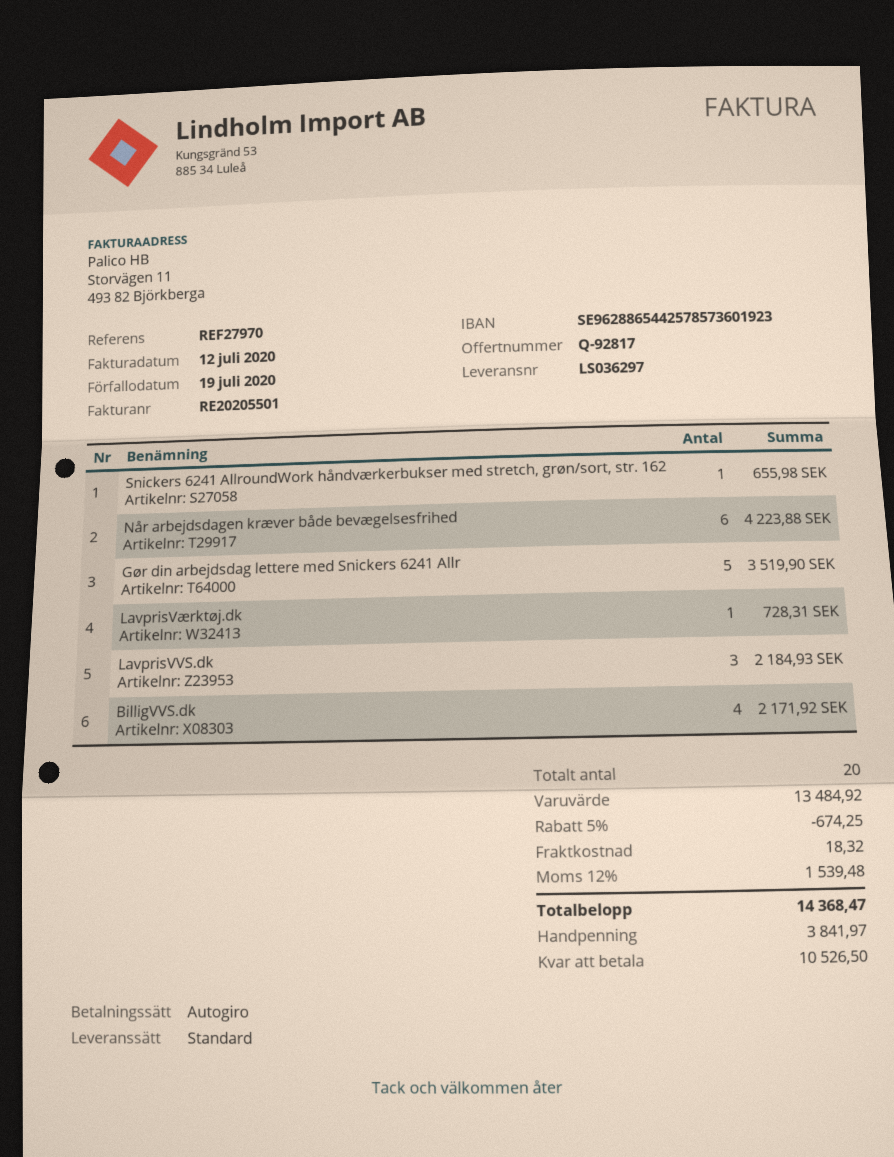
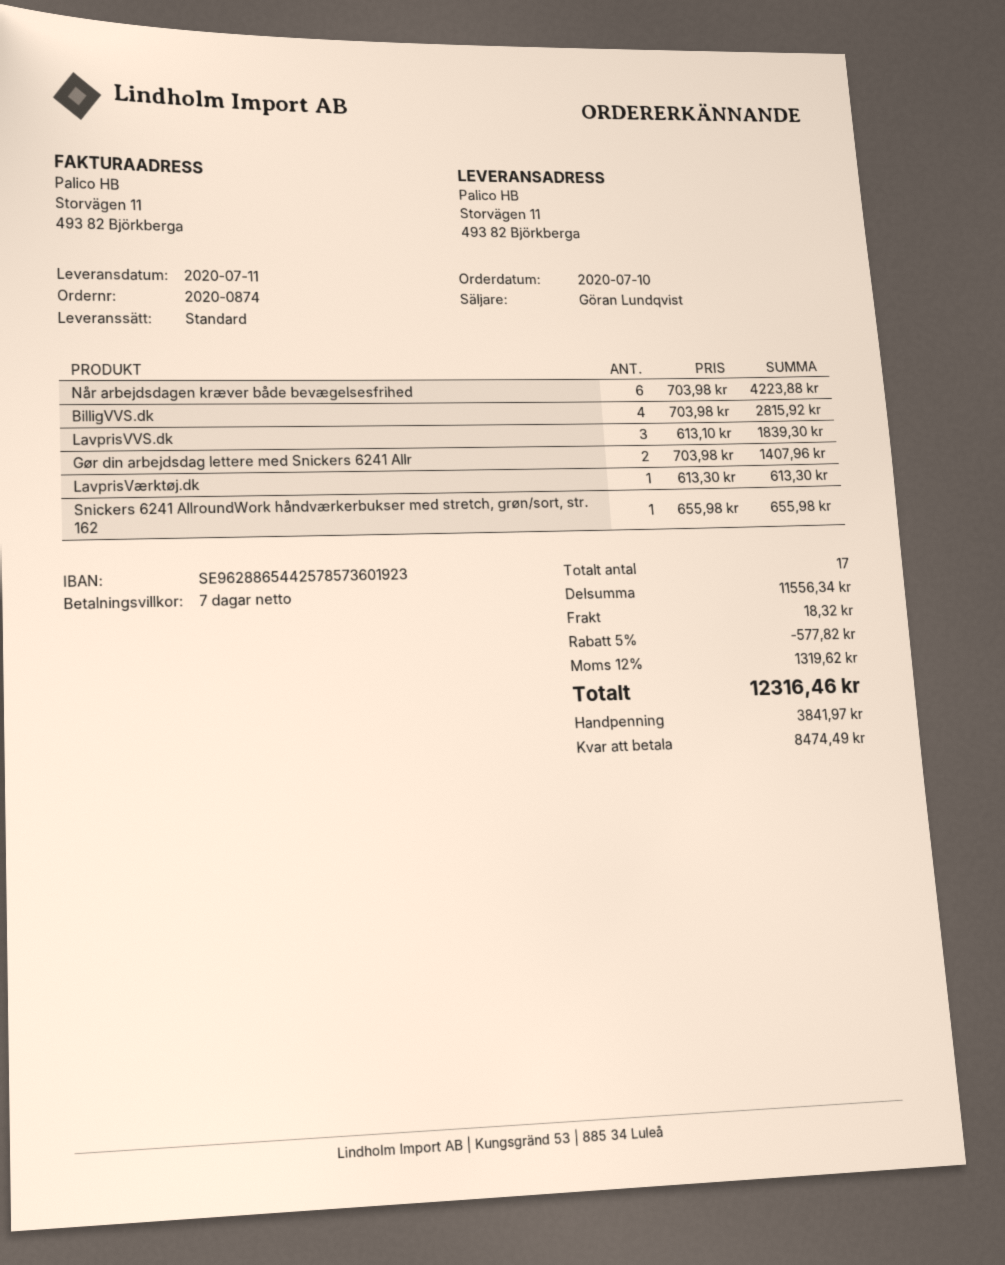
Gør din arbejdsdag lettere med Snickers 6241 Allr: 5 for 3519.90 -> 2 for 1407.96
LavprisVærktøj.dk: 1 for 728.31 -> 1 for 613.30
LavprisVVS.dk: 3 for 2184.93 -> 3 for 1839.30
BilligVVS.dk: 4 for 2171.92 -> 4 for 2815.92
total quantity: 20 -> 17
subtotal: 13484.92 -> 11556.34
discount: 5% = 674.25 -> 5% = 577.82
tax: 12% = 1539.48 -> 12% = 1319.62
total: 14368.47 -> 12316.46
balance: 10526.50 -> 8474.49

